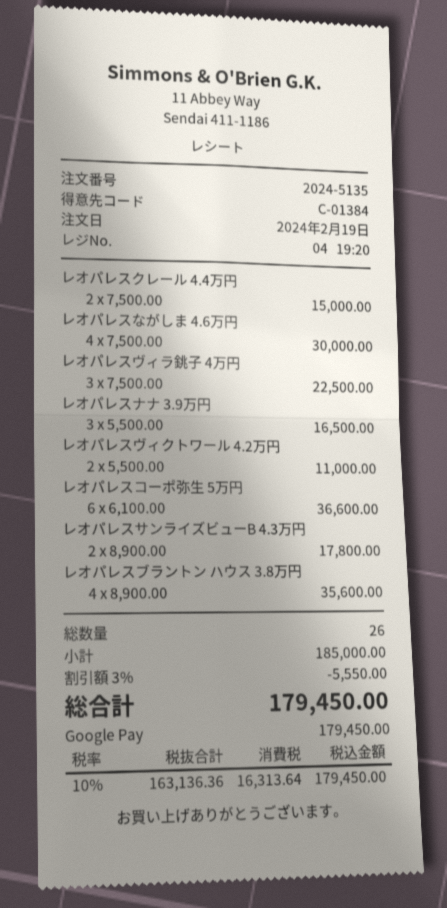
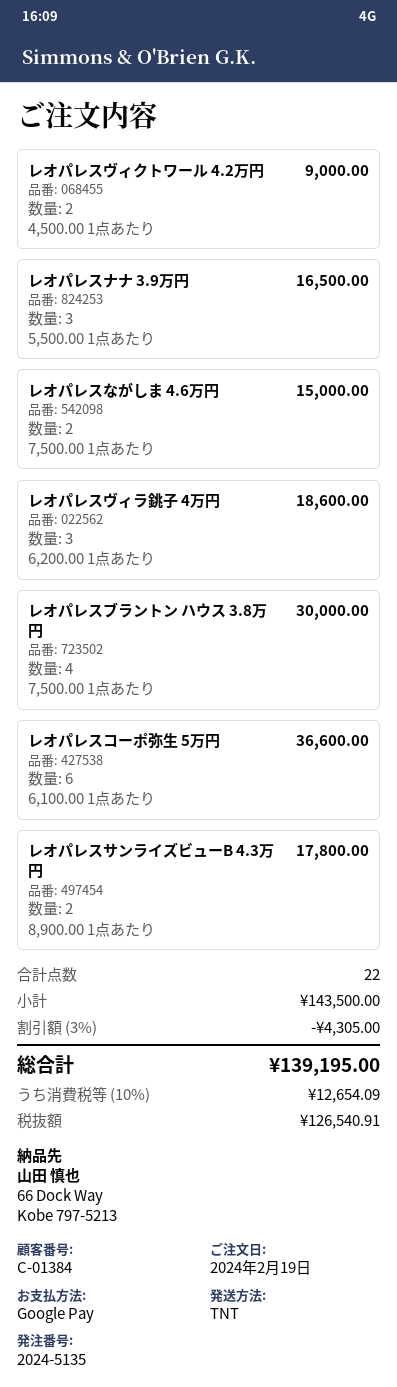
レオパレスクレール 4.4万円: 2 x 7500.00 = 15000.00 -> none
レオパレスながしま 4.6万円: 4 x 7500.00 = 30000.00 -> 2 x 7500.00 = 15000.00
レオパレスヴィラ銚子 4万円: 3 x 7500.00 = 22500.00 -> 3 x 6200.00 = 18600.00
レオパレスヴィクトワール 4.2万円: 2 x 5500.00 = 11000.00 -> 2 x 4500.00 = 9000.00
レオパレスブラントン ハウス 3.8万円: 4 x 8900.00 = 35600.00 -> 4 x 7500.00 = 30000.00
total quantity: 26 -> 22
subtotal: 185000.00 -> 143500.00
discount: 3% = 5550.00 -> 3% = 4305.00
net: 163136.36 -> 126540.91
tax: 10% = 16313.64 -> 10% = 12654.09
total: 179450.00 -> 139195.00

